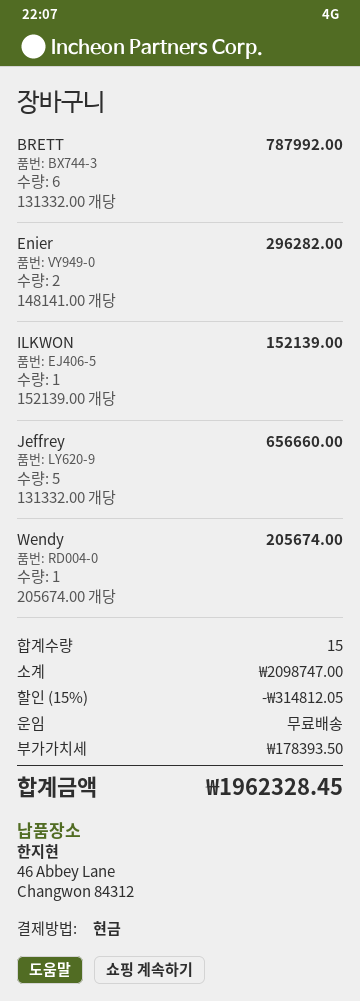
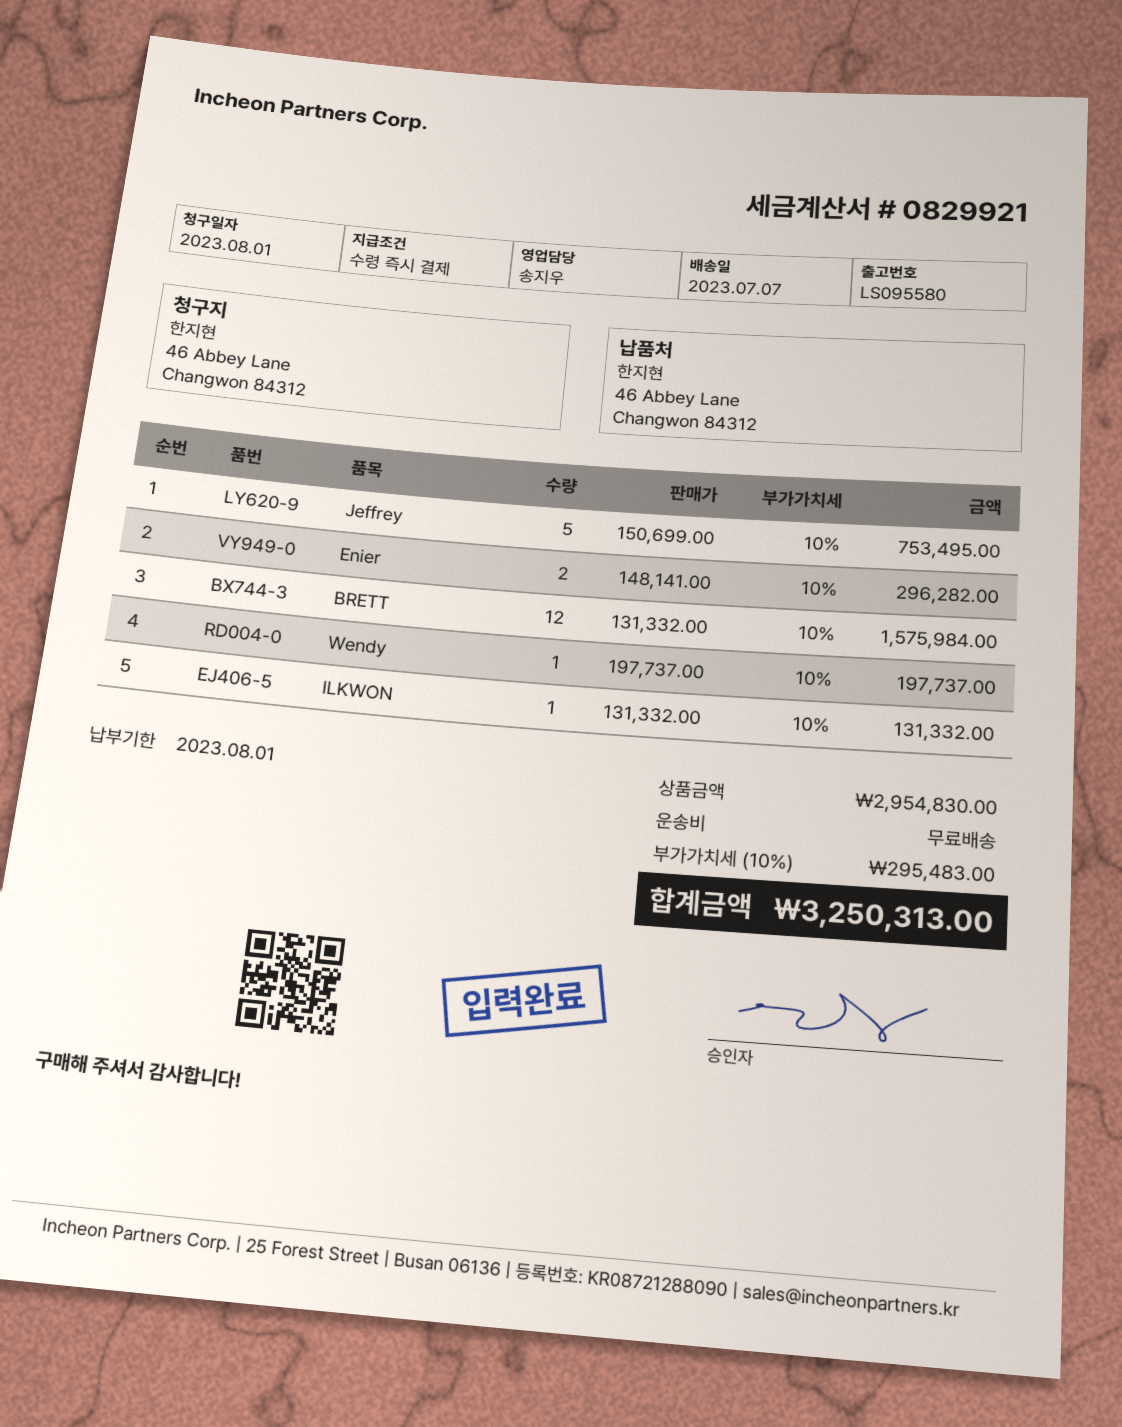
BRETT: 6 x 131332.00 = 787992.00 -> 12 x 131332.00 = 1575984.00
ILKWON: 1 x 152139.00 = 152139.00 -> 1 x 131332.00 = 131332.00
Jeffrey: 5 x 131332.00 = 656660.00 -> 5 x 150699.00 = 753495.00
Wendy: 1 x 205674.00 = 205674.00 -> 1 x 197737.00 = 197737.00
subtotal: 2098747.00 -> 2954830.00
discount: 15% = 314812.05 -> none
tax: 178393.50 -> 295483.00
total: 1962328.45 -> 3250313.00

